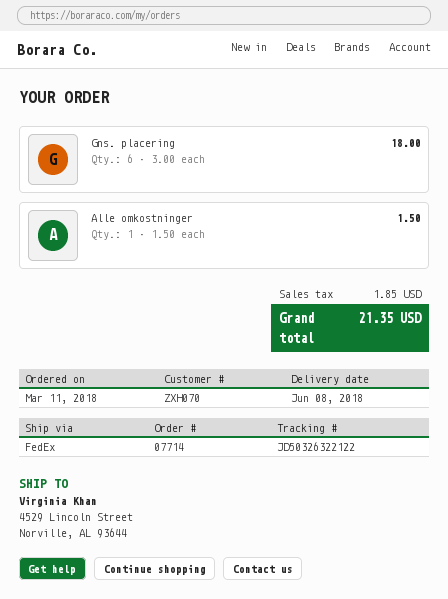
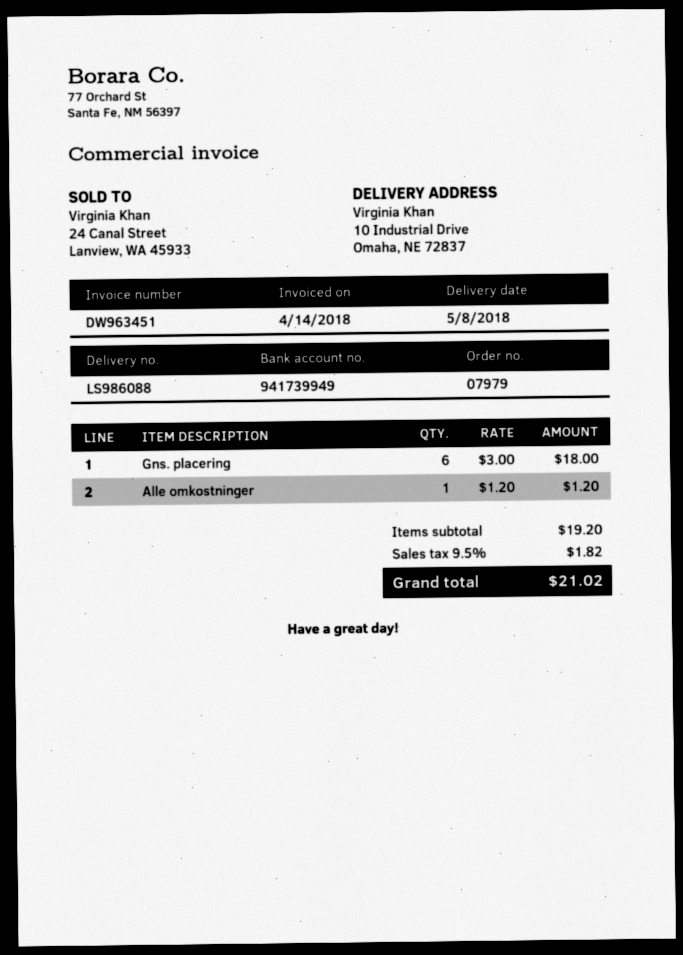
order number: 07714 -> 07979
delivery date: 2018-06-08 -> 2018-05-08
ship to: 4529 Lincoln Street, Norville, AL 93644 -> 10 Industrial Drive, Omaha, NE 72837
Alle omkostninger: 1 x 1.50 = 1.50 -> 1 x 1.20 = 1.20
tax: 1.85 -> 1.82
total: 21.35 -> 21.02

